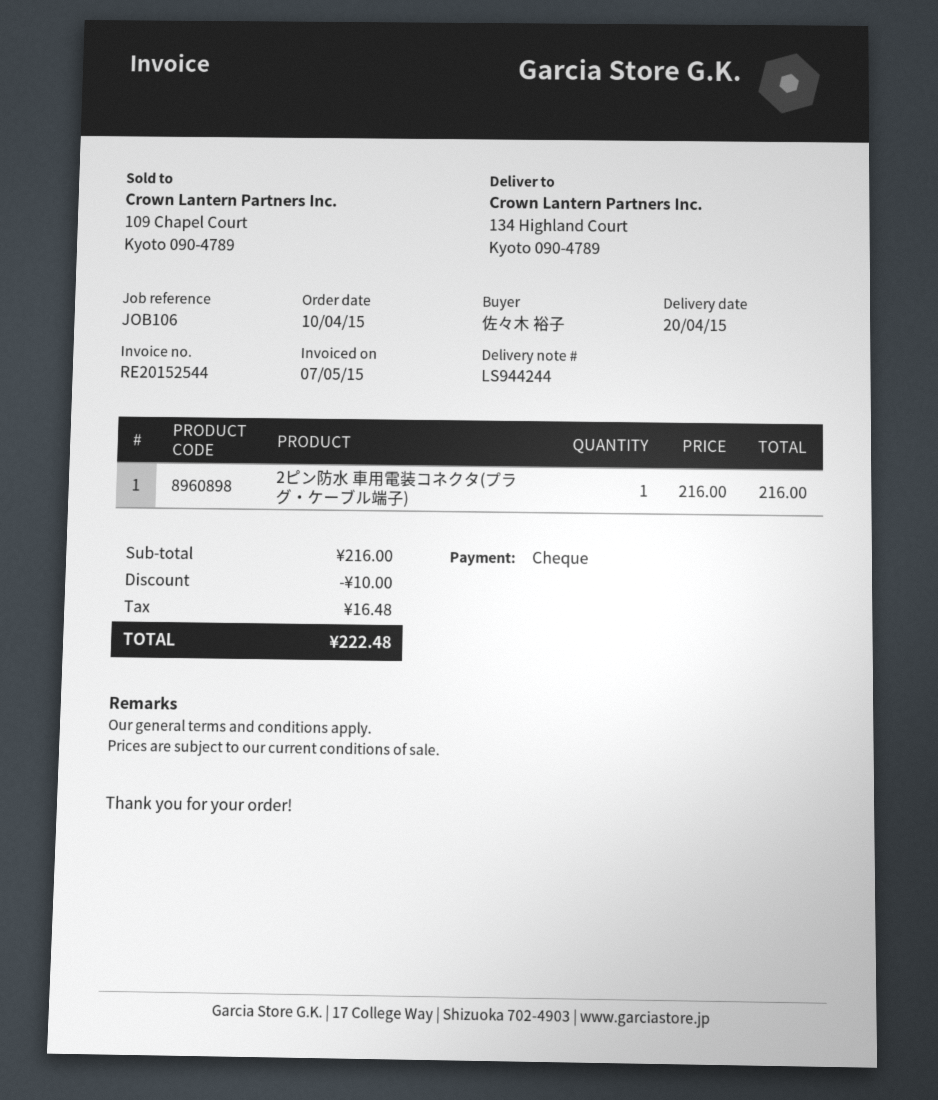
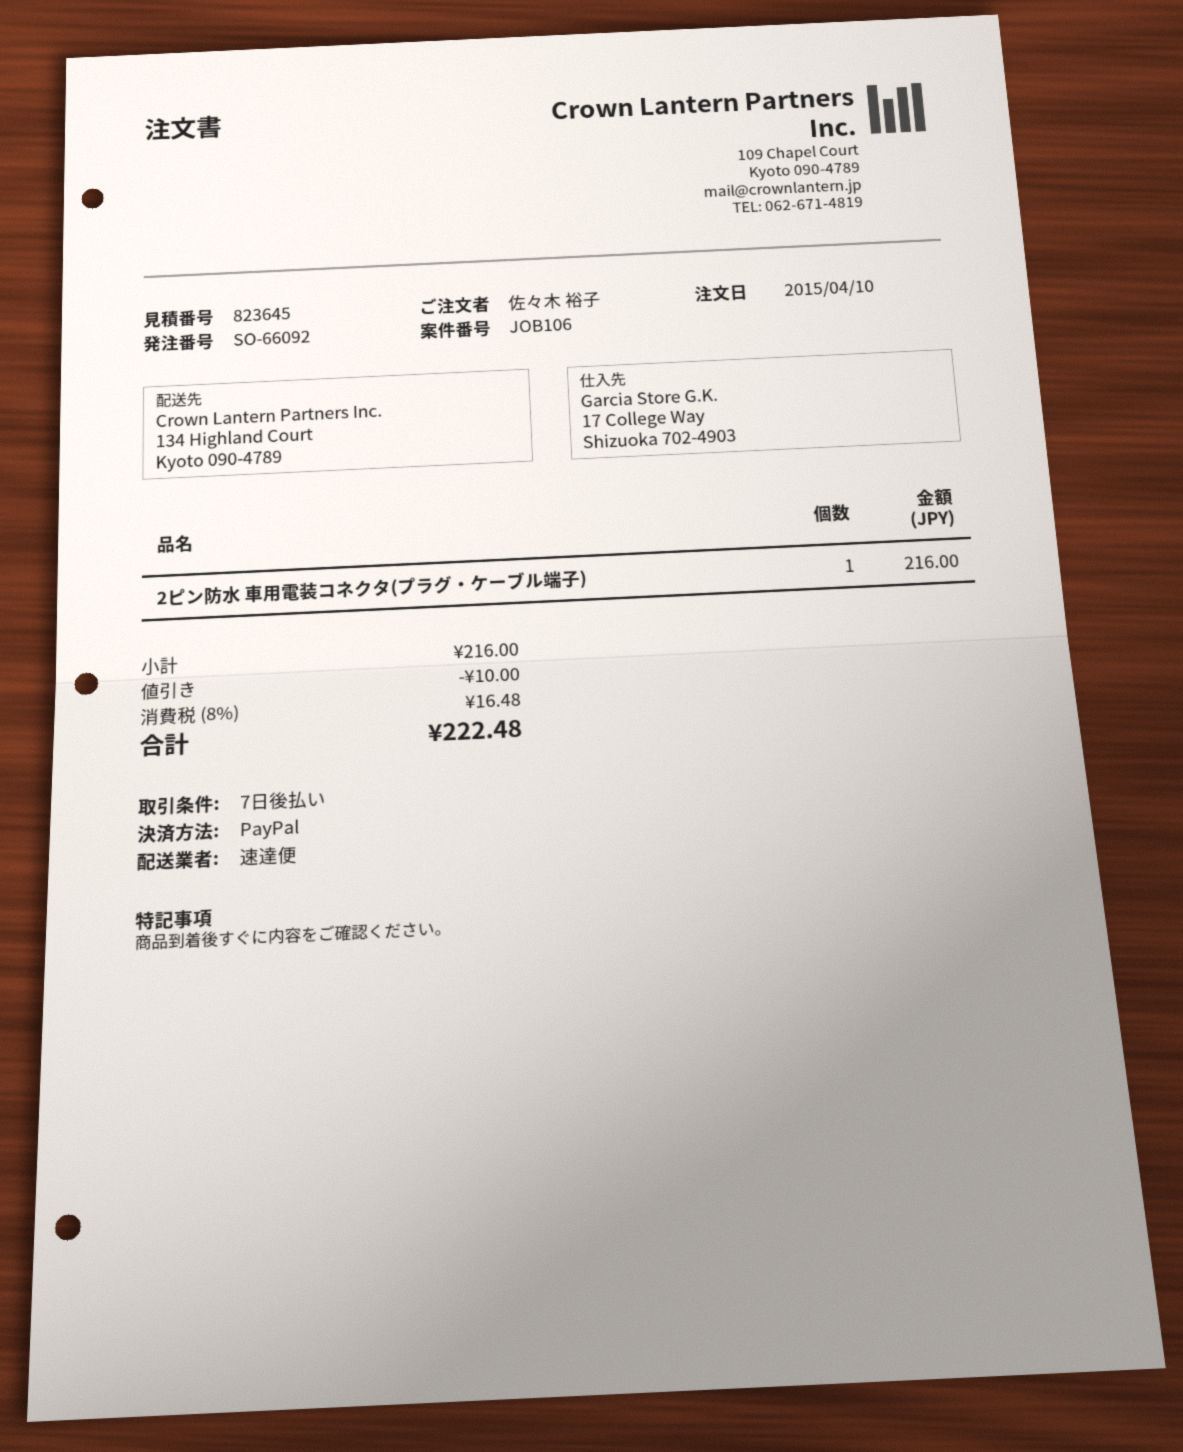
payment method: cheque -> PayPal

